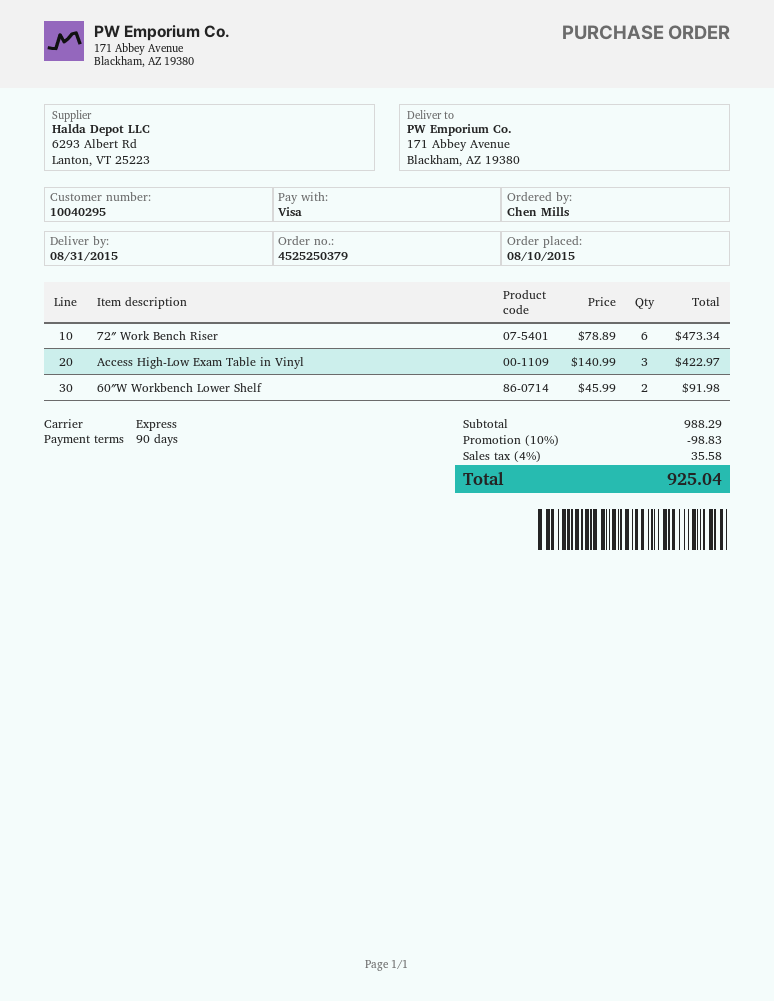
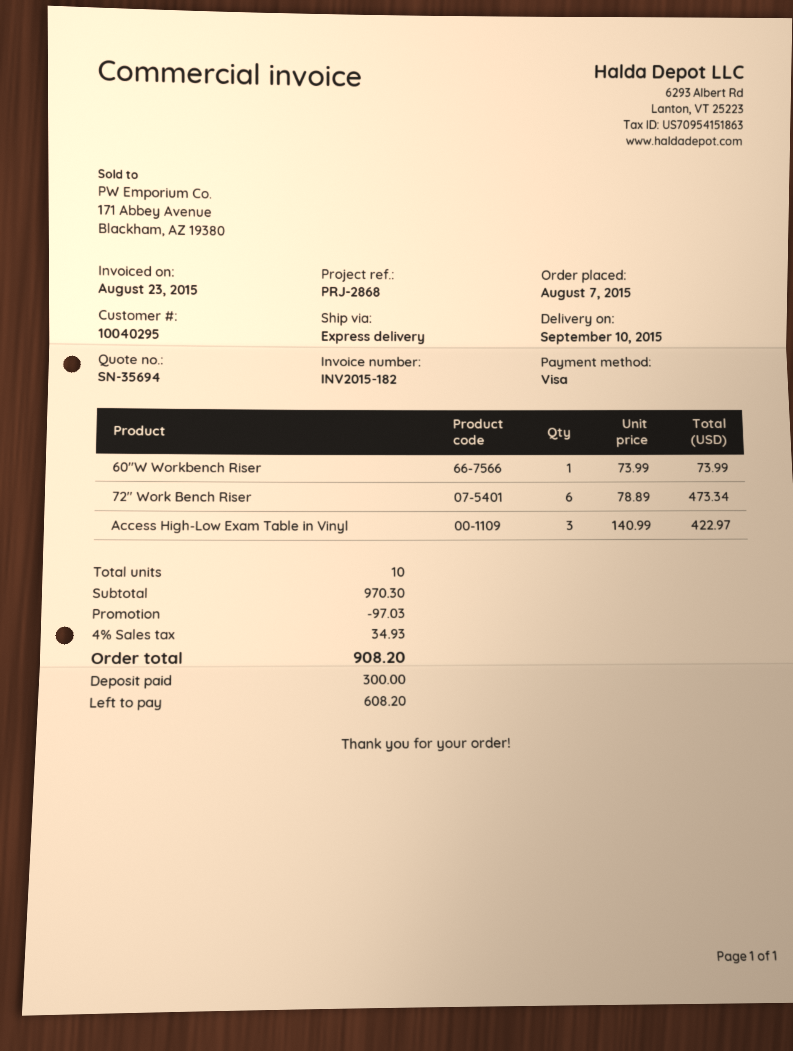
order date: 2015-08-10 -> 2015-08-07
delivery date: 2015-08-31 -> 2015-09-10
60″W Workbench Lower Shelf: 2 x 45.99 = 91.98 -> none
60″W Workbench Riser: none -> 1 x 73.99 = 73.99
subtotal: 988.29 -> 970.30
discount: 98.83 -> 97.03
tax: 4% = 35.58 -> 4% = 34.93
total: 925.04 -> 908.20

